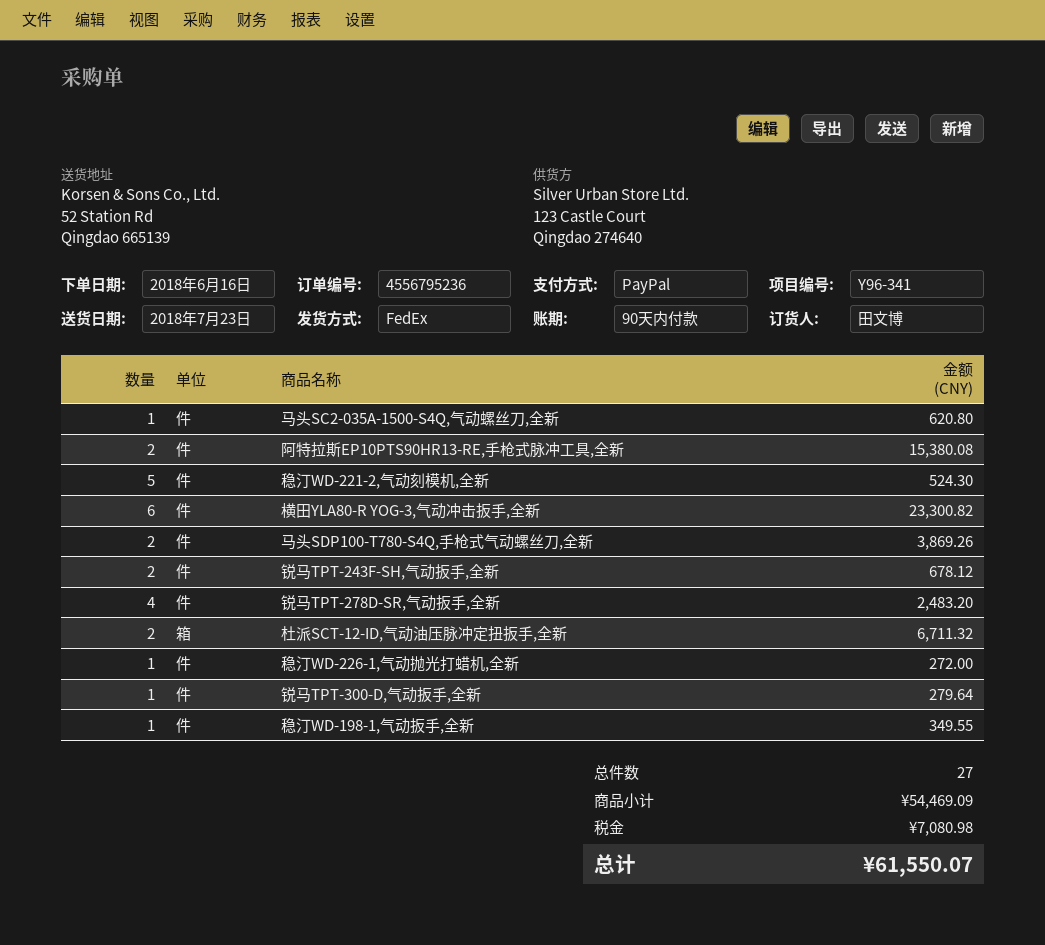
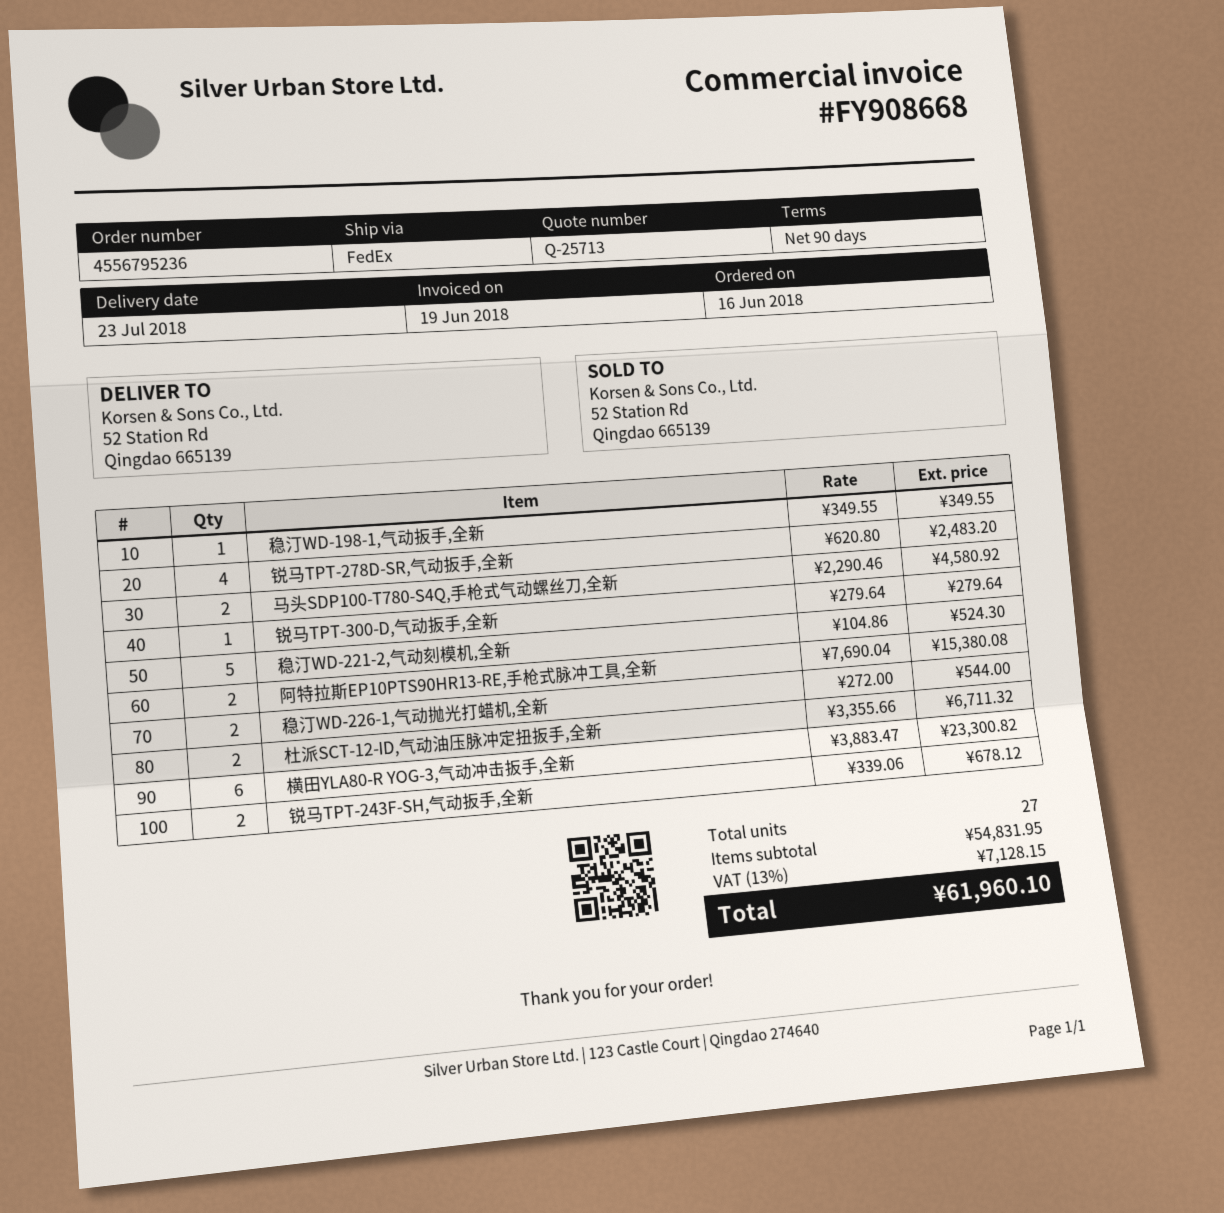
马头SC2-035A-1500-S4Q,气动螺丝刀,全新: 1 for 620.80 -> none
马头SDP100-T780-S4Q,手枪式气动螺丝刀,全新: 2 for 3869.26 -> 2 for 4580.92
稳汀WD-226-1,气动抛光打蜡机,全新: 1 for 272.00 -> 2 for 544.00
subtotal: 54469.09 -> 54831.95
tax: 7080.98 -> 7128.15
total: 61550.07 -> 61960.10

